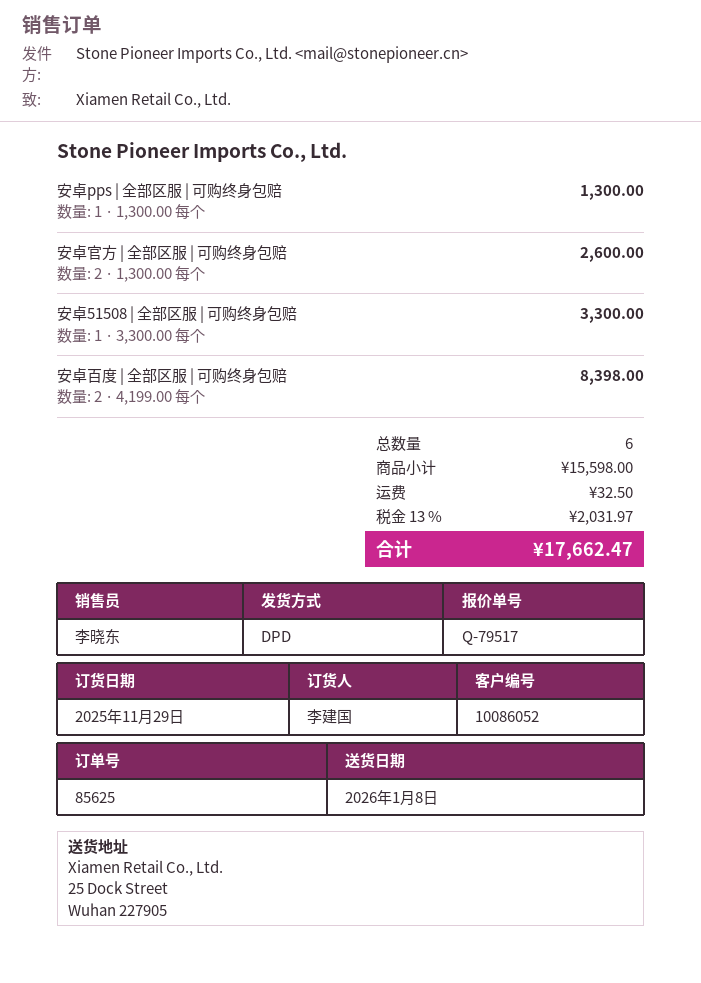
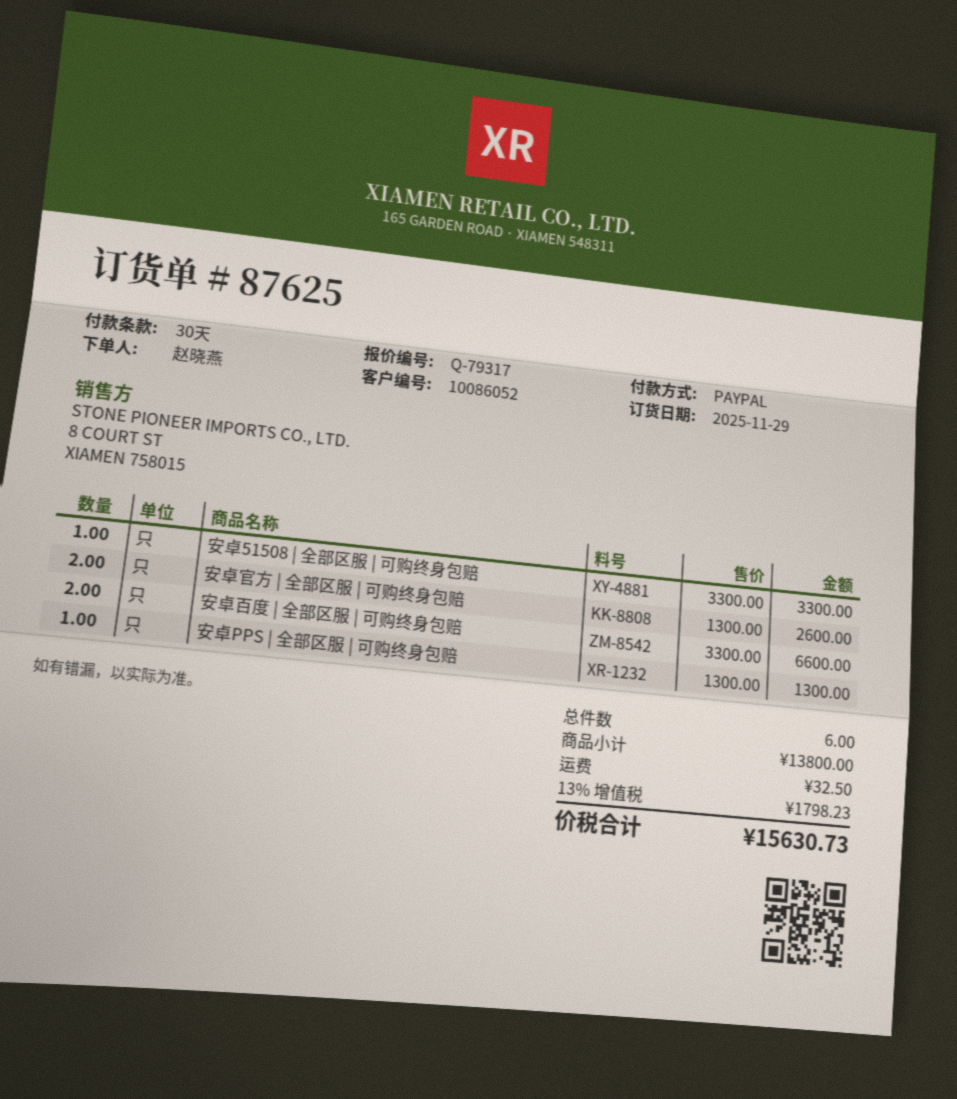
quote number: Q-79517 -> Q-79317
order number: 85625 -> 87625
ordered by: 李建国 -> 赵晓燕
安卓百度 | 全部区服 | 可购终身包赔: 2 x 4199.00 = 8398.00 -> 2 x 3300.00 = 6600.00
subtotal: 15598.00 -> 13800.00
tax: 13% = 2031.97 -> 13% = 1798.23
total: 17662.47 -> 15630.73

